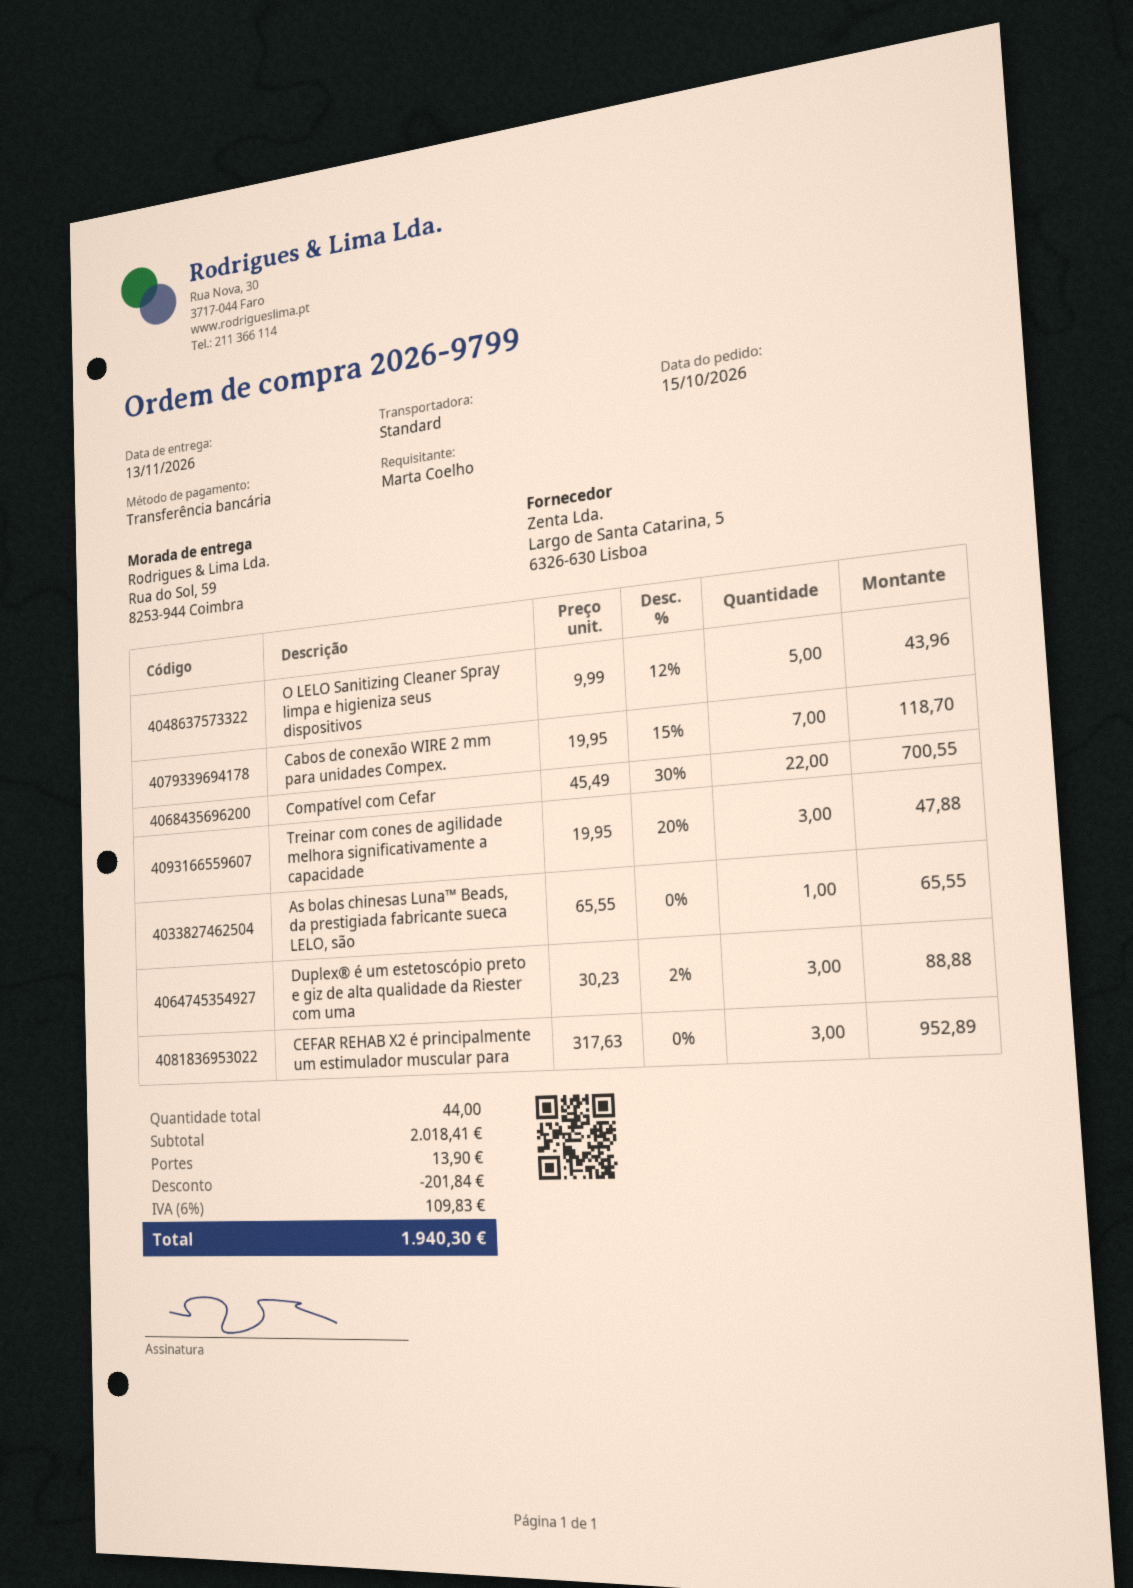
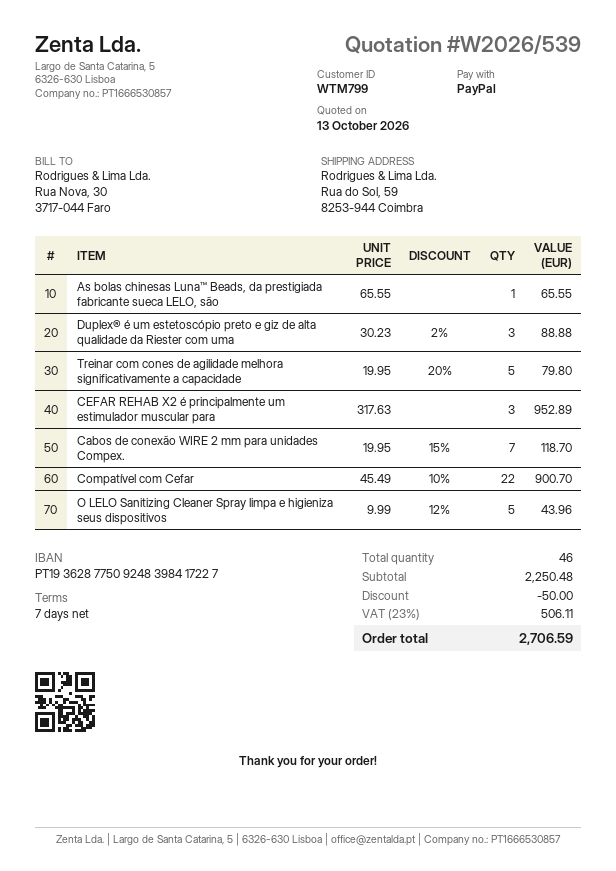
payment method: bank transfer -> PayPal
Compatível com Cefar: 22 x 45.49 - 30% = 700.55 -> 22 x 45.49 - 10% = 900.70
Treinar com cones de agilidade melhora significativamente a capacidade: 3 x 19.95 - 20% = 47.88 -> 5 x 19.95 - 20% = 79.80
total quantity: 44 -> 46
subtotal: 2018.41 -> 2250.48
discount: 201.84 -> 50.00
shipping: 13.90 -> none
tax: 6% = 109.83 -> 23% = 506.11
total: 1940.30 -> 2706.59

